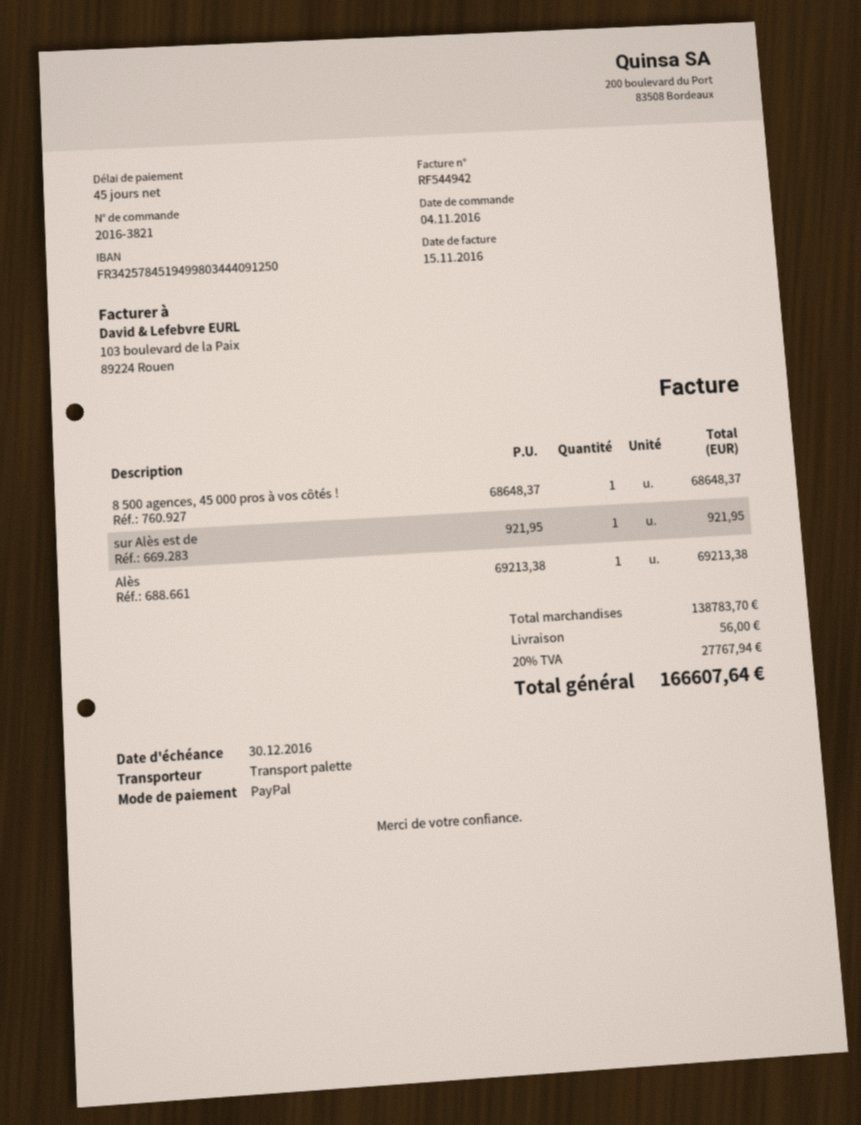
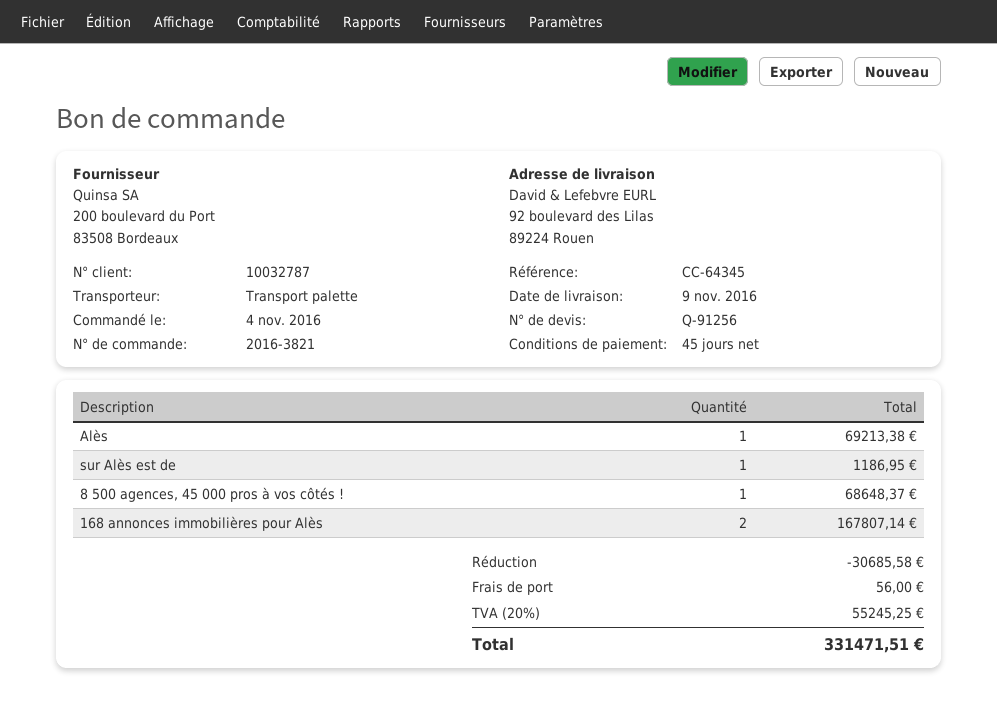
sur Alès est de: 1 for 921.95 -> 1 for 1186.95
168 annonces immobilières pour Alès: none -> 2 for 167807.14
discount: none -> 30685.58
tax: 20% = 27767.94 -> 20% = 55245.25
total: 166607.64 -> 331471.51

